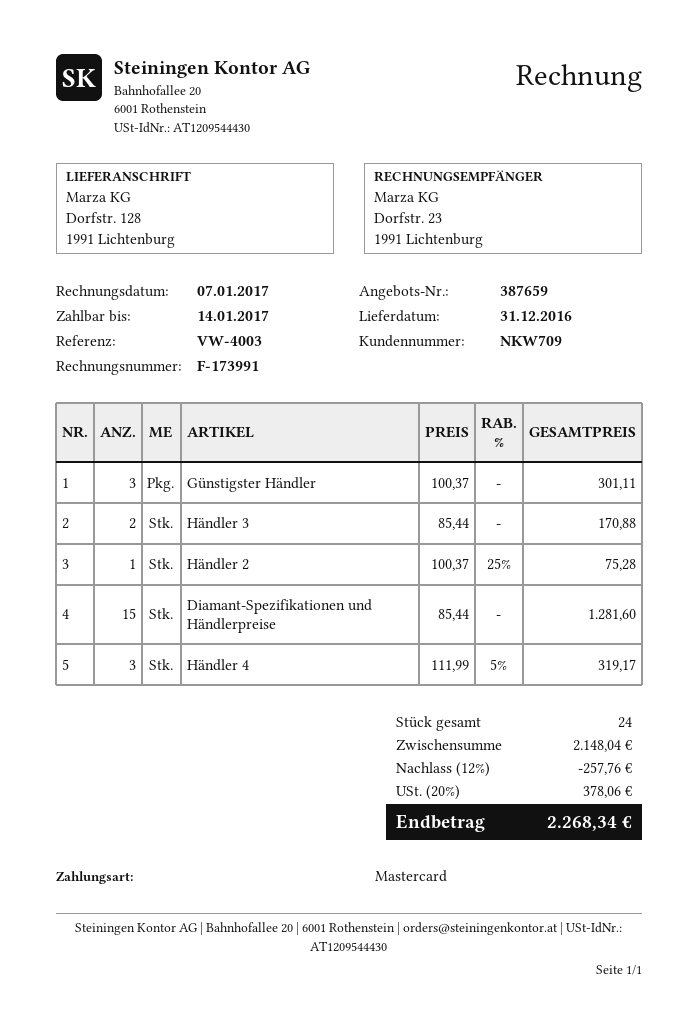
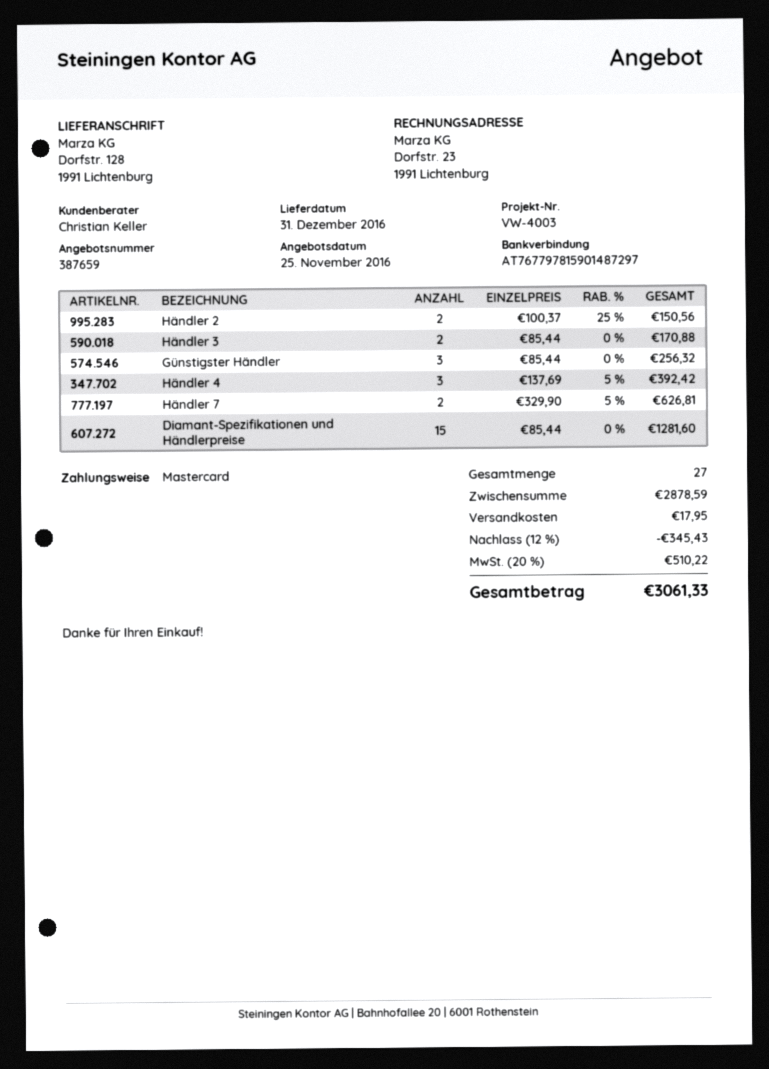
Günstigster Händler: 3 x 100.37 = 301.11 -> 3 x 85.44 = 256.32
Händler 2: 1 x 100.37 - 25% = 75.28 -> 2 x 100.37 - 25% = 150.56
Händler 4: 3 x 111.99 - 5% = 319.17 -> 3 x 137.69 - 5% = 392.42
Händler 7: none -> 2 x 329.90 - 5% = 626.81
total quantity: 24 -> 27
subtotal: 2148.04 -> 2878.59
discount: 12% = 257.76 -> 12% = 345.43
shipping: none -> 17.95
tax: 20% = 378.06 -> 20% = 510.22
total: 2268.34 -> 3061.33

